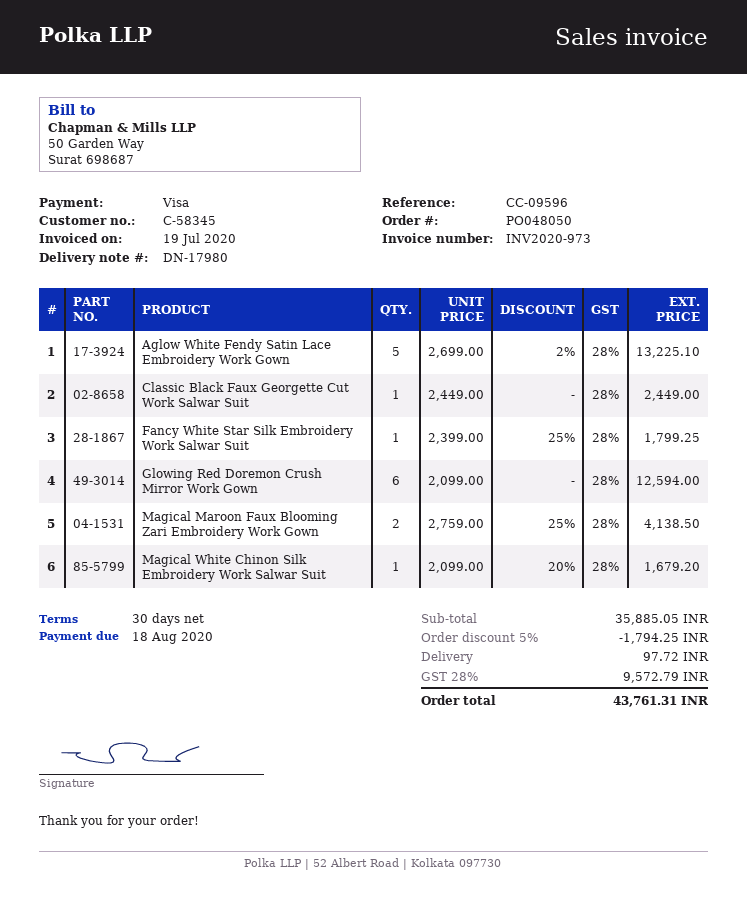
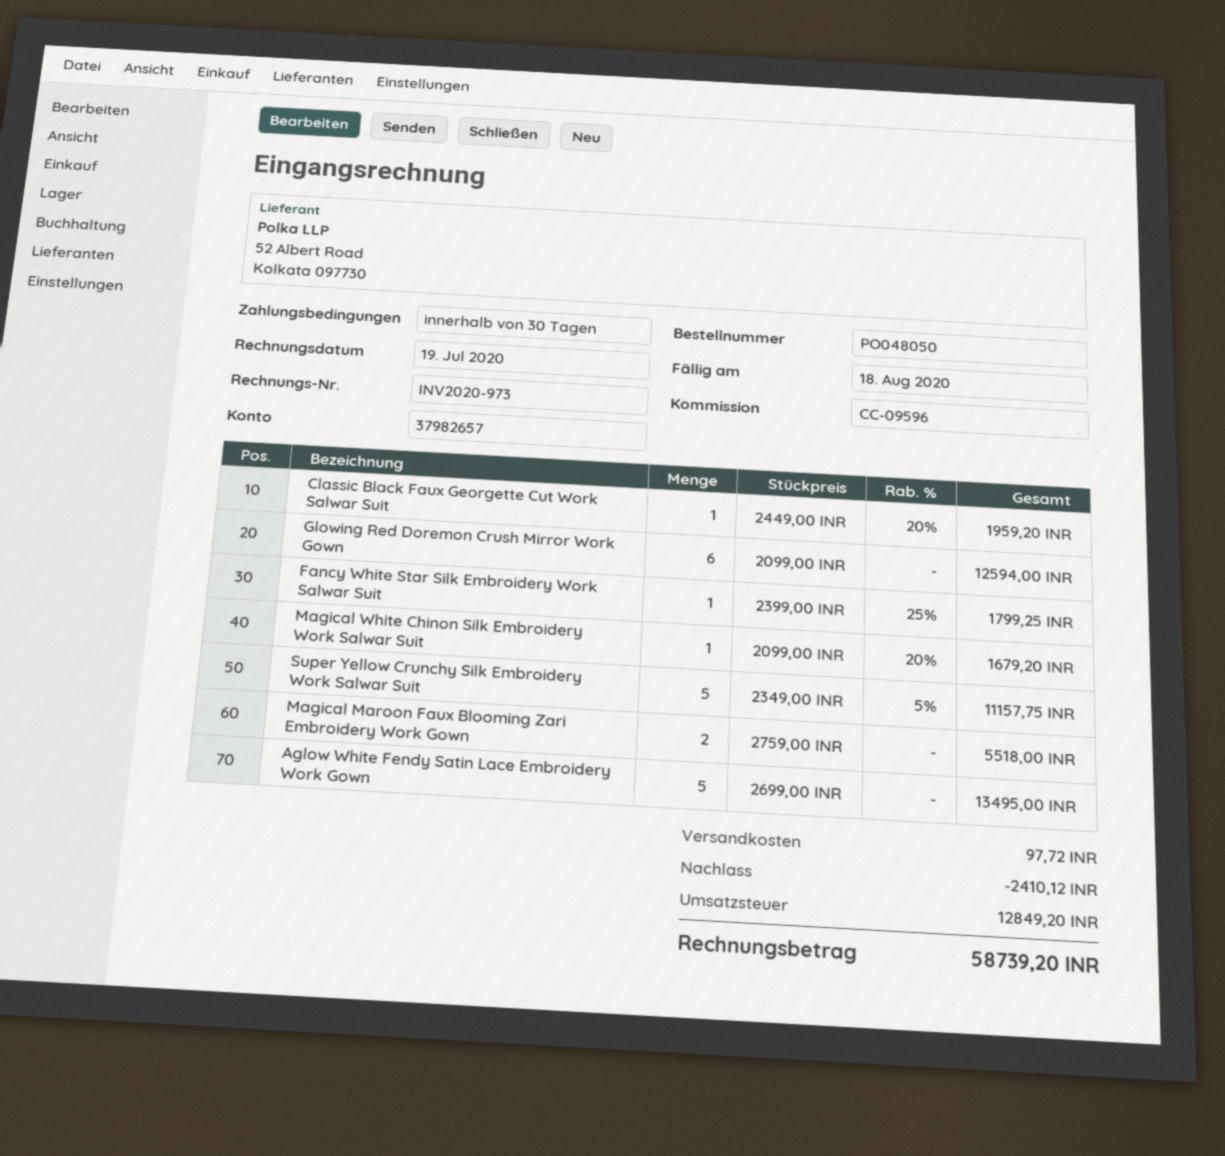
Aglow White Fendy Satin Lace Embroidery Work Gown: 5 x 2699.00 - 2% = 13225.10 -> 5 x 2699.00 = 13495.00
Classic Black Faux Georgette Cut Work Salwar Suit: 1 x 2449.00 = 2449.00 -> 1 x 2449.00 - 20% = 1959.20
Magical Maroon Faux Blooming Zari Embroidery Work Gown: 2 x 2759.00 - 25% = 4138.50 -> 2 x 2759.00 = 5518.00
Super Yellow Crunchy Silk Embroidery Work Salwar Suit: none -> 5 x 2349.00 - 5% = 11157.75
discount: 1794.25 -> 2410.12
tax: 9572.79 -> 12849.20
total: 43761.31 -> 58739.20

